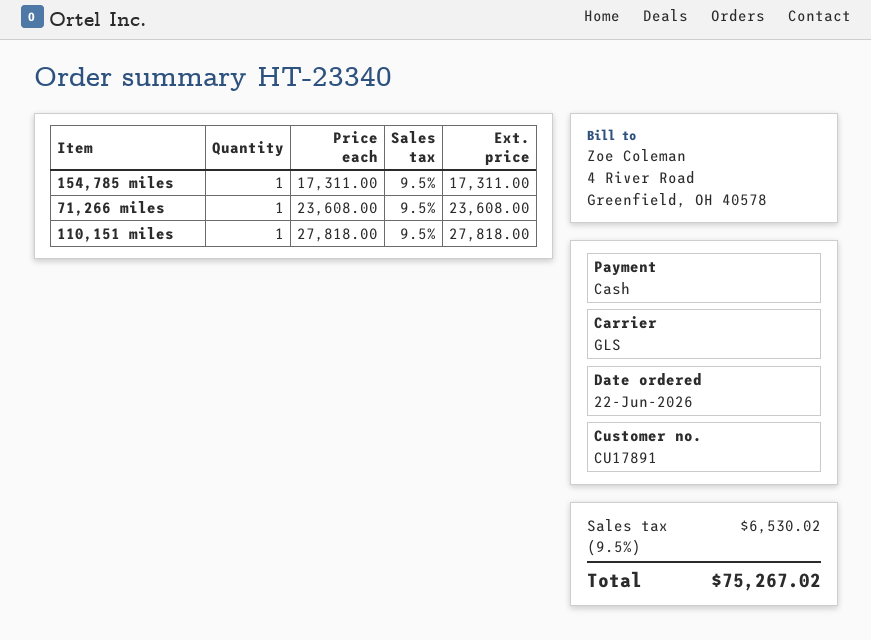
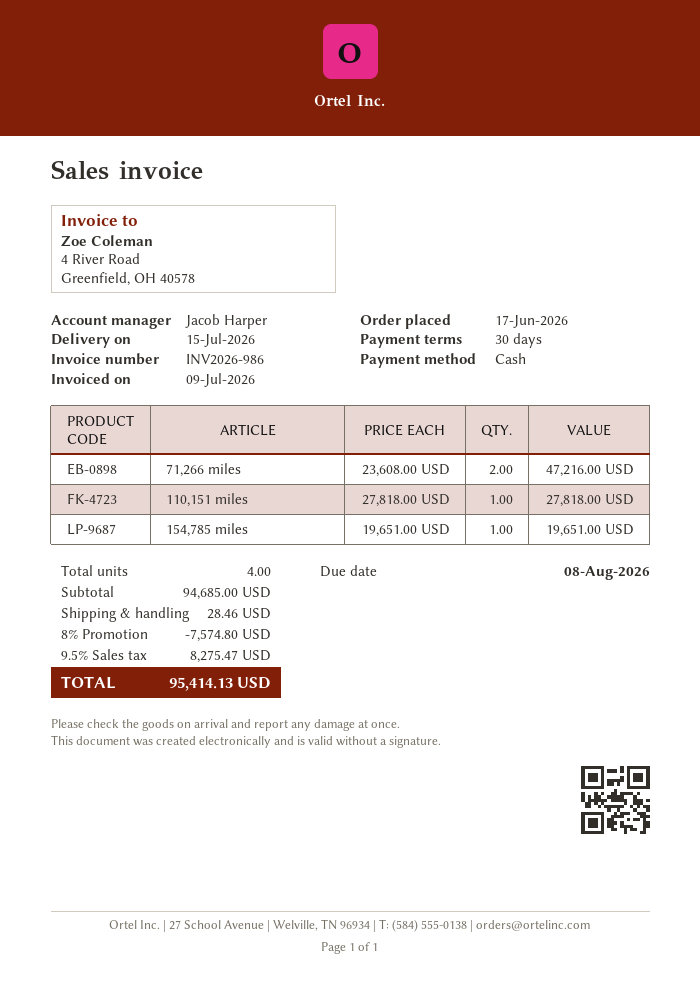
order date: 2026-06-22 -> 2026-06-17
154,785 miles: 1 x 17311.00 = 17311.00 -> 1 x 19651.00 = 19651.00
71,266 miles: 1 x 23608.00 = 23608.00 -> 2 x 23608.00 = 47216.00
discount: none -> 8% = 7574.80
shipping: none -> 28.46
tax: 9.5% = 6530.02 -> 9.5% = 8275.47
total: 75267.02 -> 95414.13

